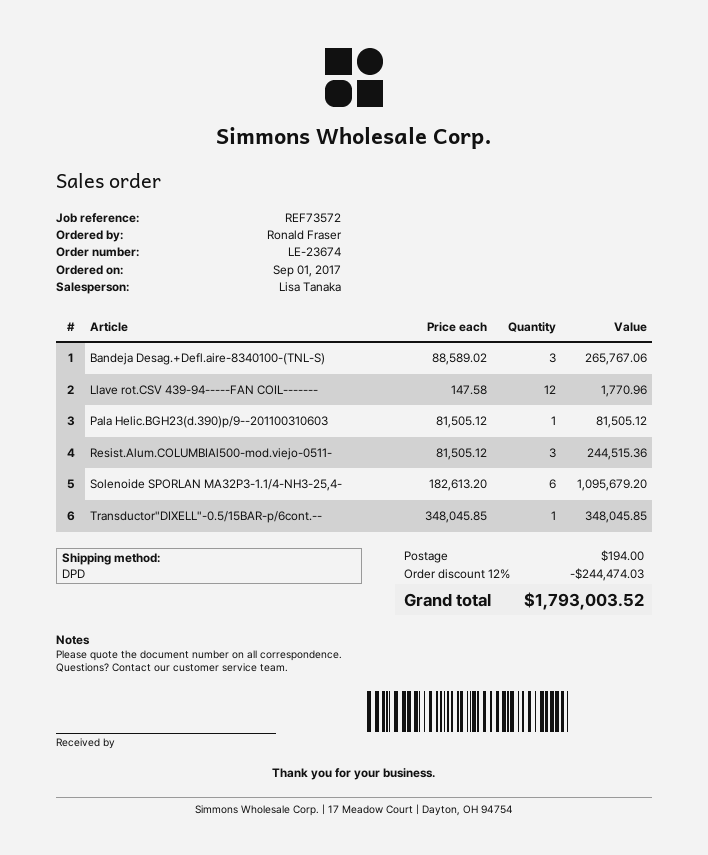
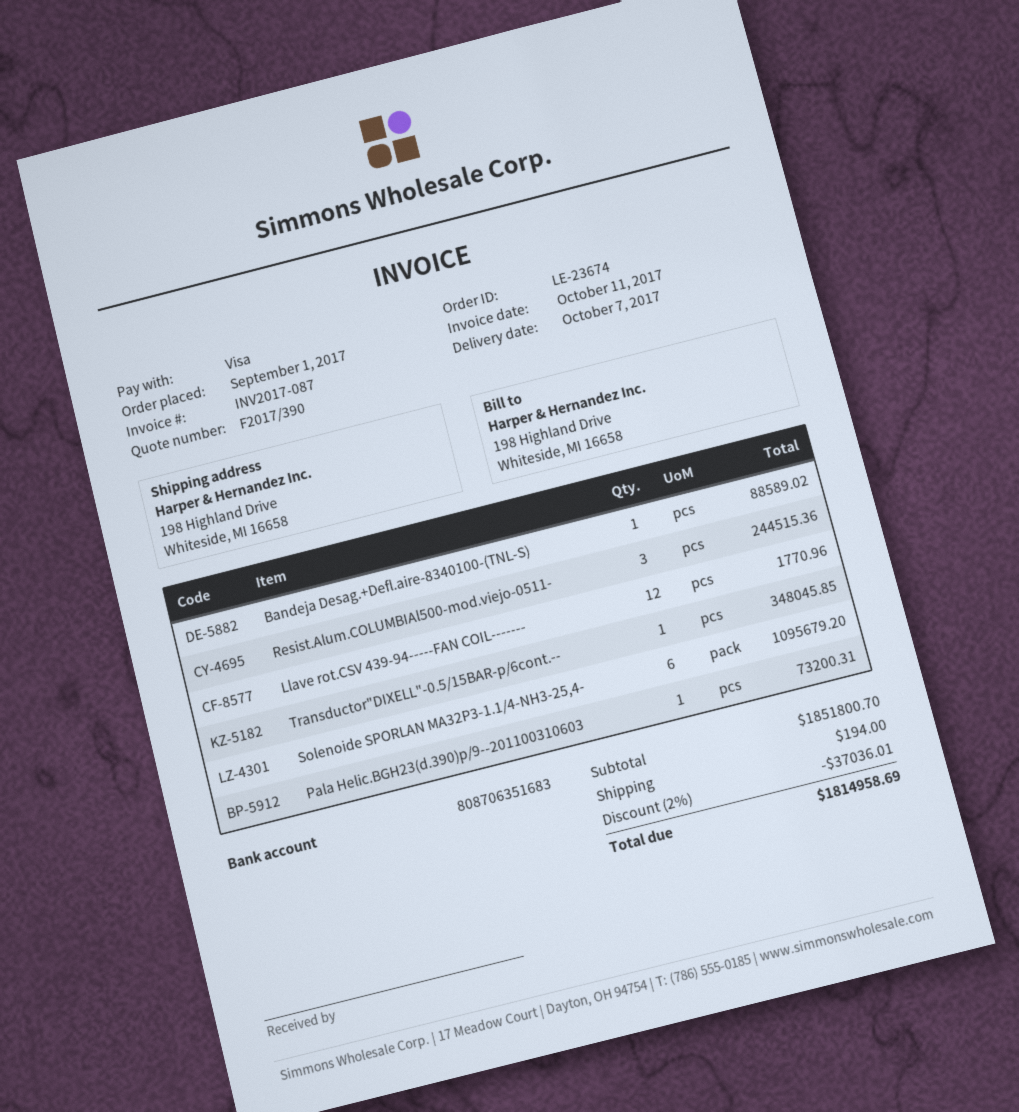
Bandeja Desag.+Defl.aire-8340100-(TNL-S): 3 for 265767.06 -> 1 for 88589.02
Pala Helic.BGH23(d.390)p/9--201100310603: 1 for 81505.12 -> 1 for 73200.31
discount: 12% = 244474.03 -> 2% = 37036.01
total: 1793003.52 -> 1814958.69

